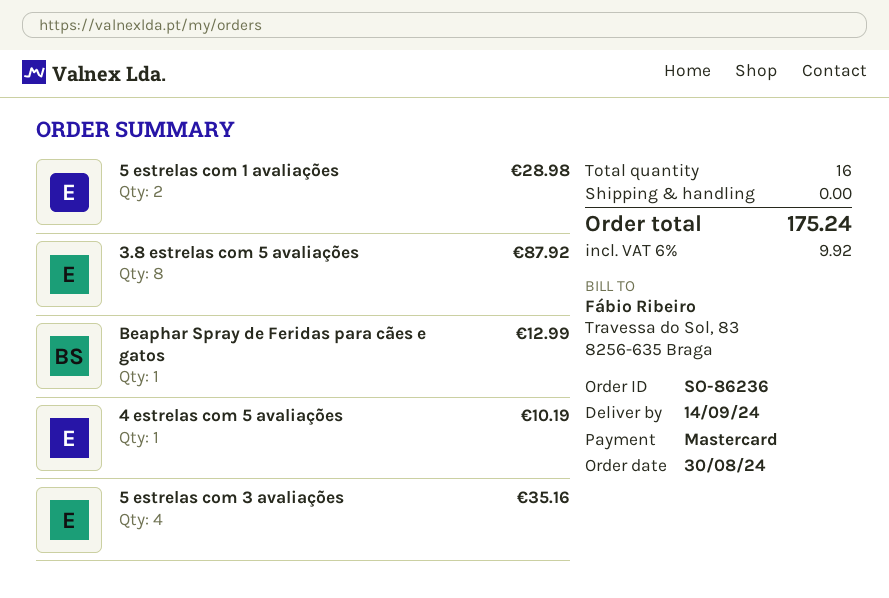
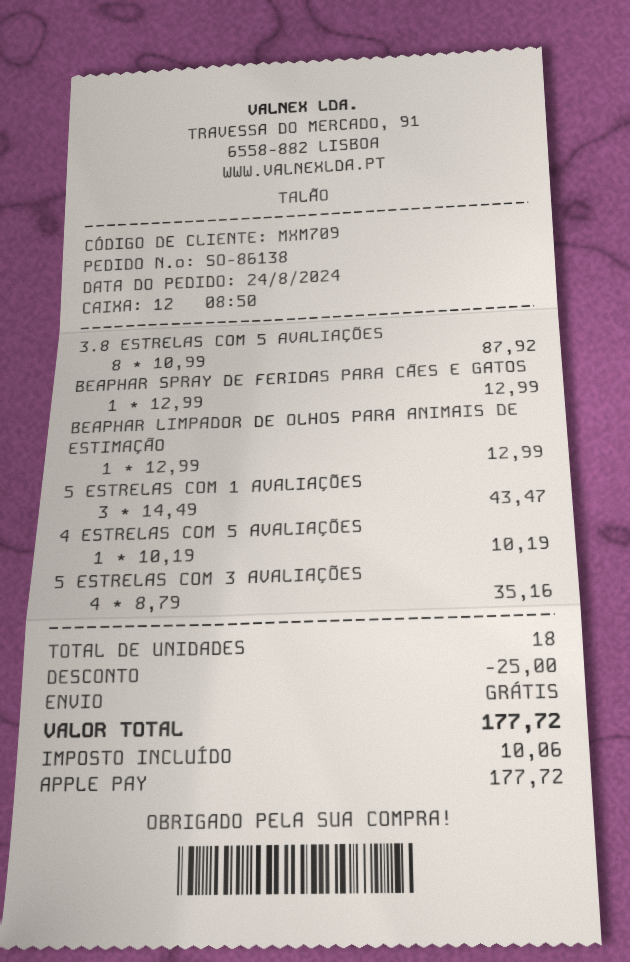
order number: SO-86236 -> SO-86138
order date: 2024-08-30 -> 2024-08-24
payment method: Mastercard -> Apple Pay
5 estrelas com 1 avaliações: 2 for 28.98 -> 3 for 43.47
BEAPHAR LIMPADOR DE OLHOS PARA ANIMAIS DE ESTIMAÇÃO: none -> 1 for 12.99
total quantity: 16 -> 18
discount: none -> 25.00
tax: 9.92 -> 10.06
total: 175.24 -> 177.72

